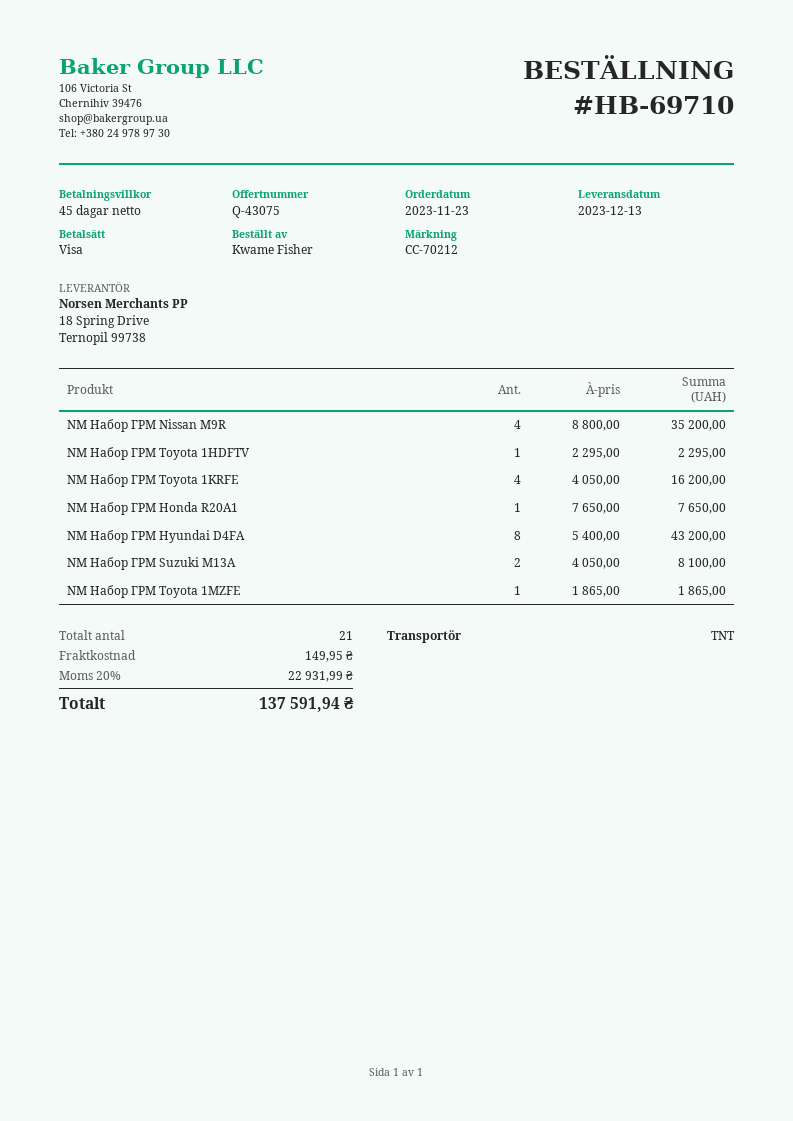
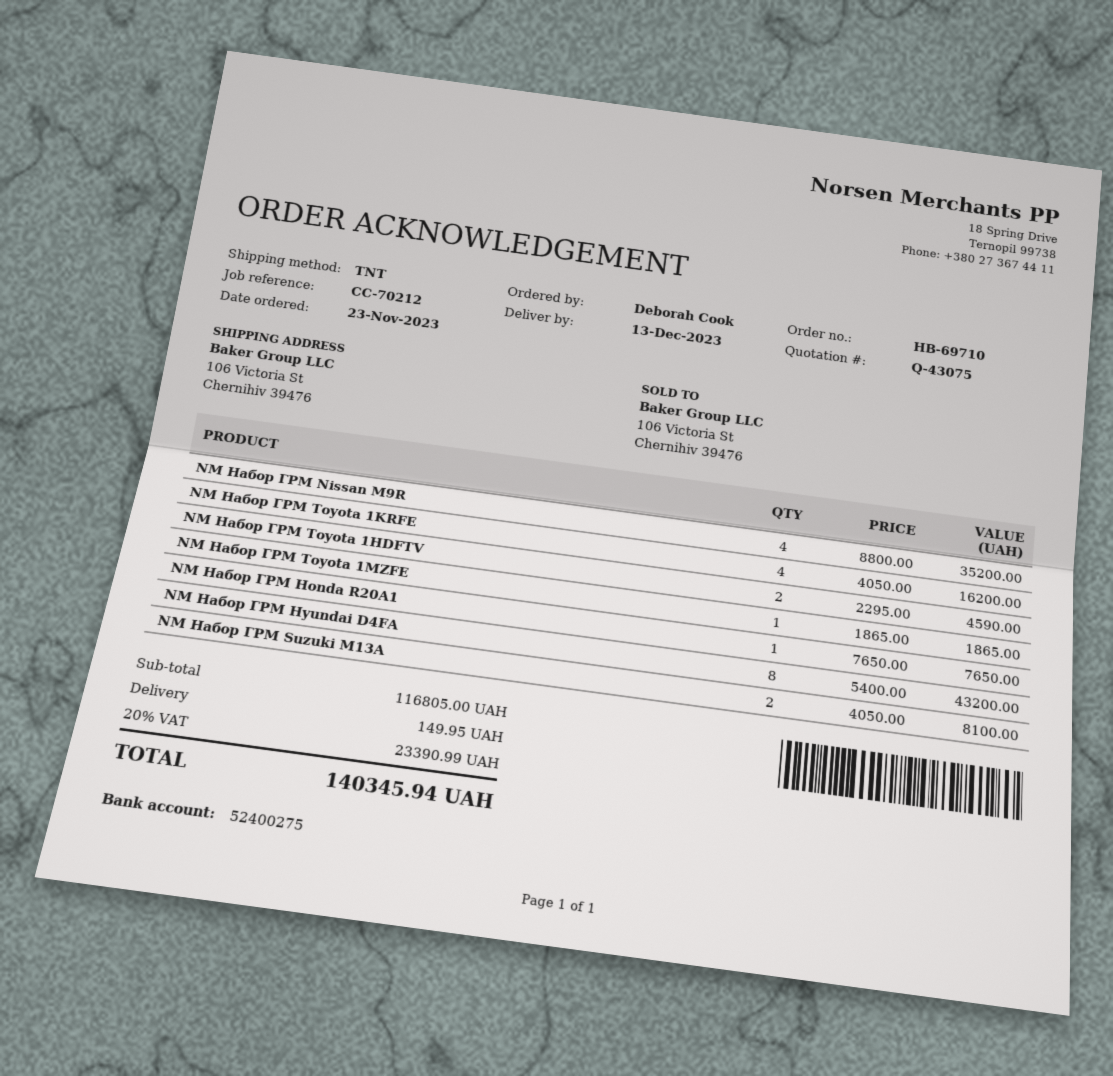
ordered by: Kwame Fisher -> Deborah Cook
NM Набор ГРМ Toyota 1HDFTV: 1 x 2295.00 = 2295.00 -> 2 x 2295.00 = 4590.00
tax: 20% = 22931.99 -> 20% = 23390.99
total: 137591.94 -> 140345.94

